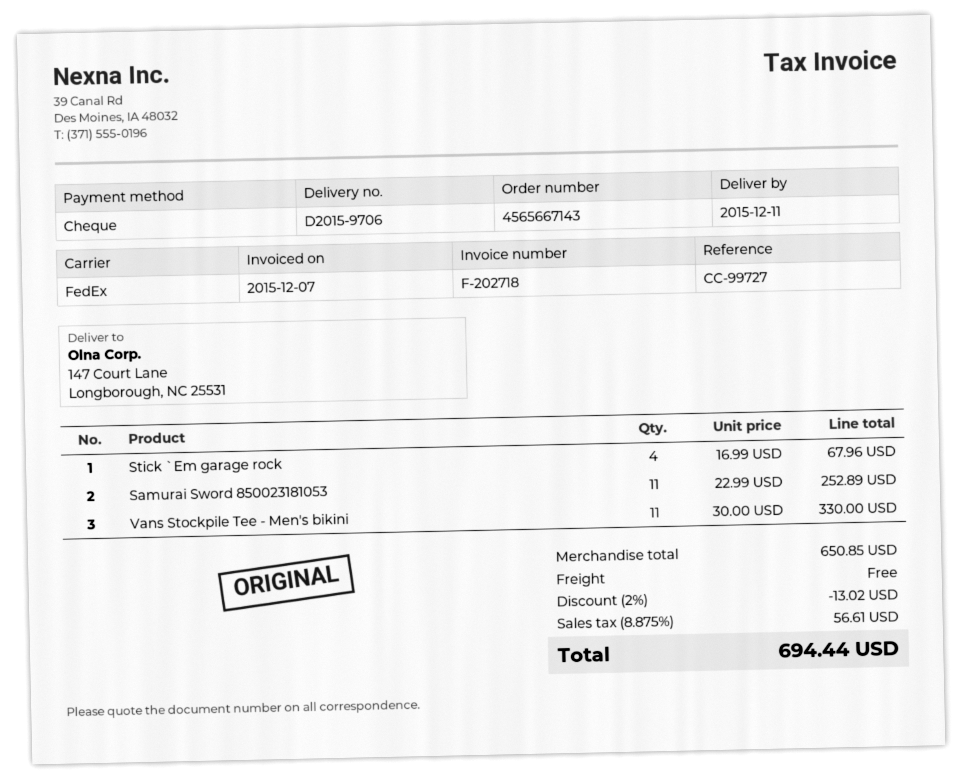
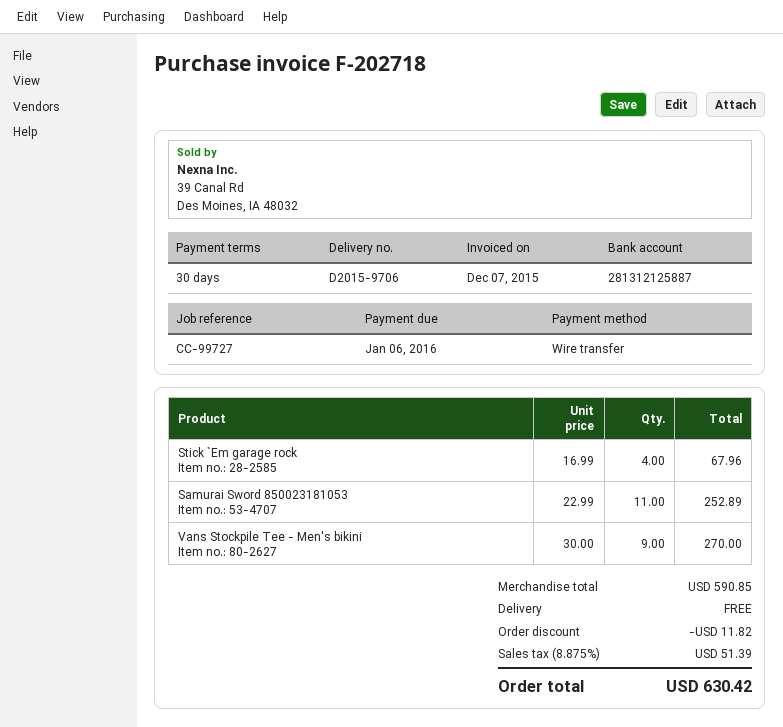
payment method: cheque -> bank transfer
Vans Stockpile Tee - Men's bikini: 11 x 30.00 = 330.00 -> 9 x 30.00 = 270.00
subtotal: 650.85 -> 590.85
discount: 13.02 -> 11.82
tax: 8.875% = 56.61 -> 8.875% = 51.39
total: 694.44 -> 630.42

